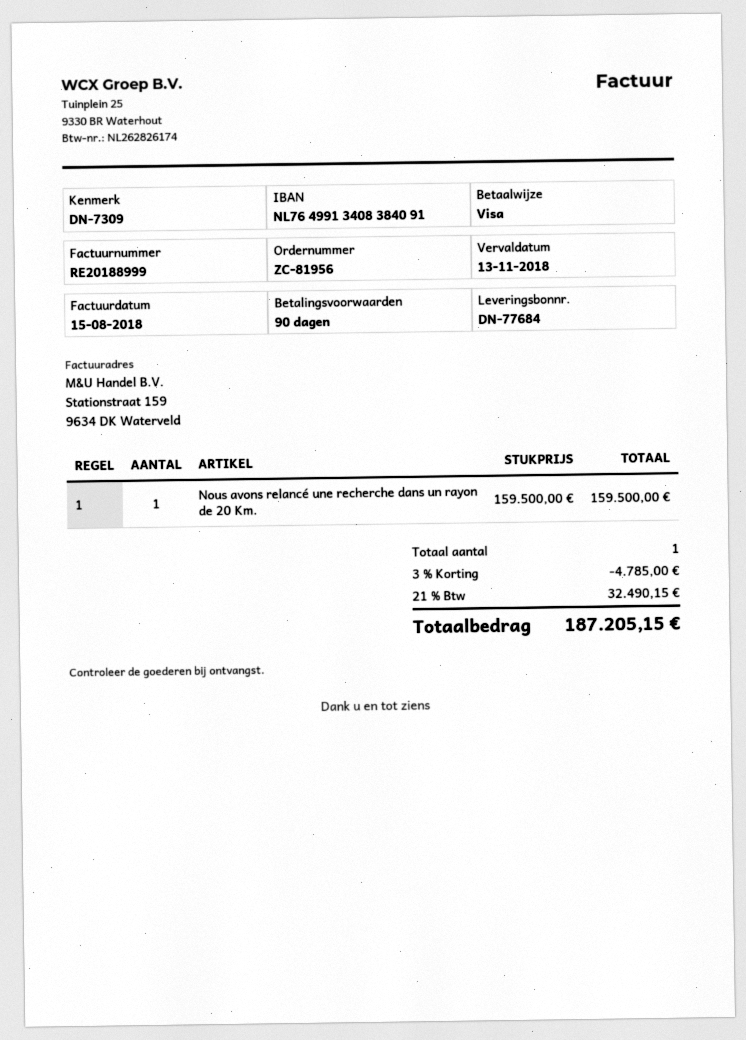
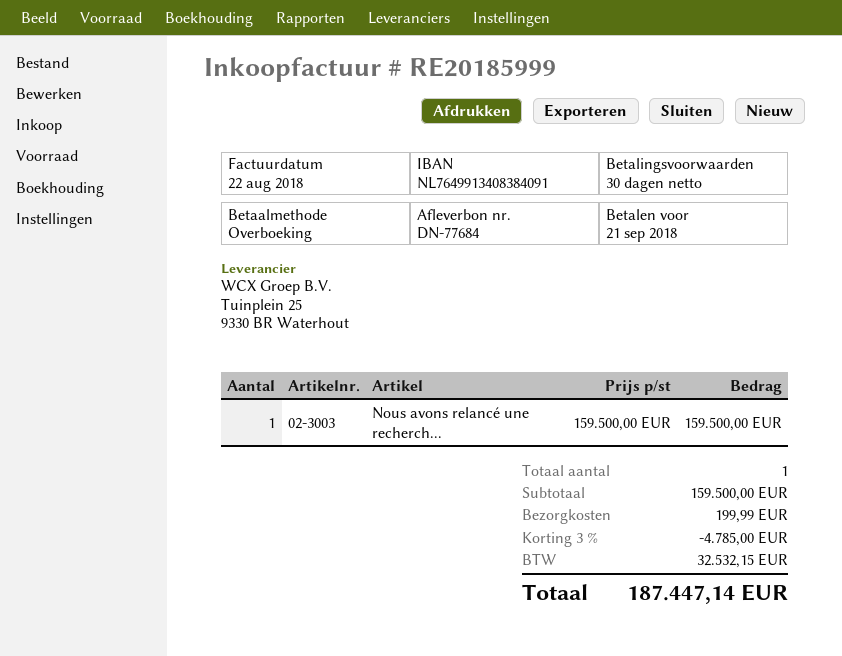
invoice number: RE20188999 -> RE20185999
invoice date: 2018-08-15 -> 2018-08-22
payment terms: 90 days -> 30 days
due date: 2018-11-13 -> 2018-09-21
payment method: Visa -> bank transfer
shipping: none -> 199.99
tax: 32490.15 -> 32532.15
total: 187205.15 -> 187447.14

